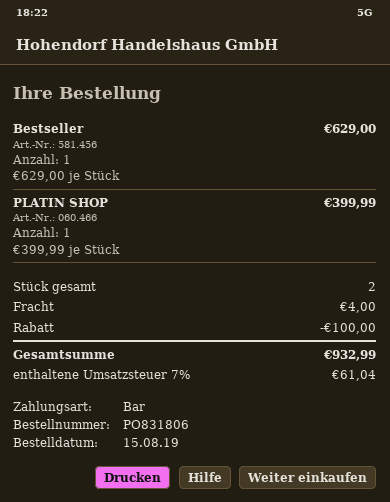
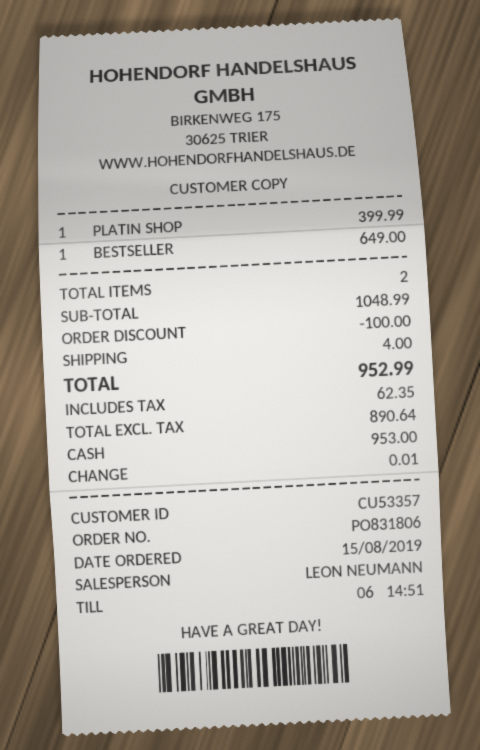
Bestseller: 1 for 629.00 -> 1 for 649.00
tax: 61.04 -> 62.35
total: 932.99 -> 952.99

